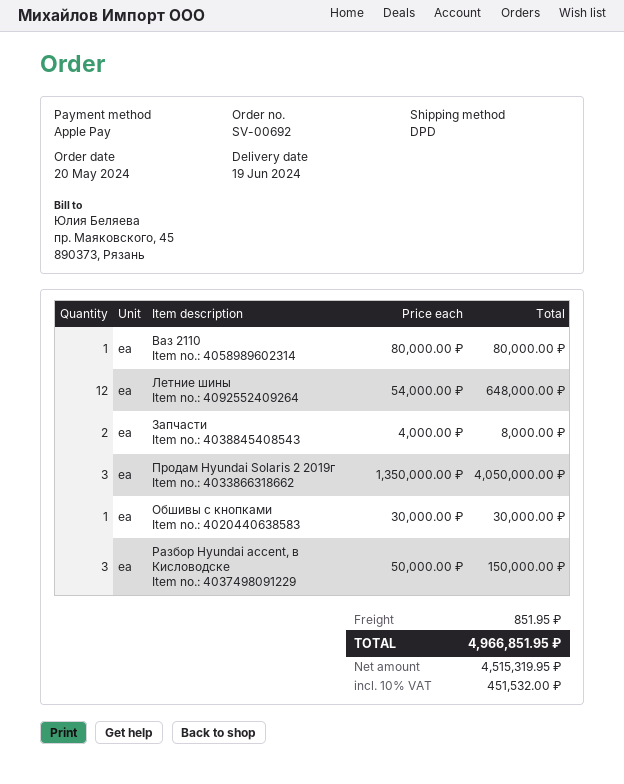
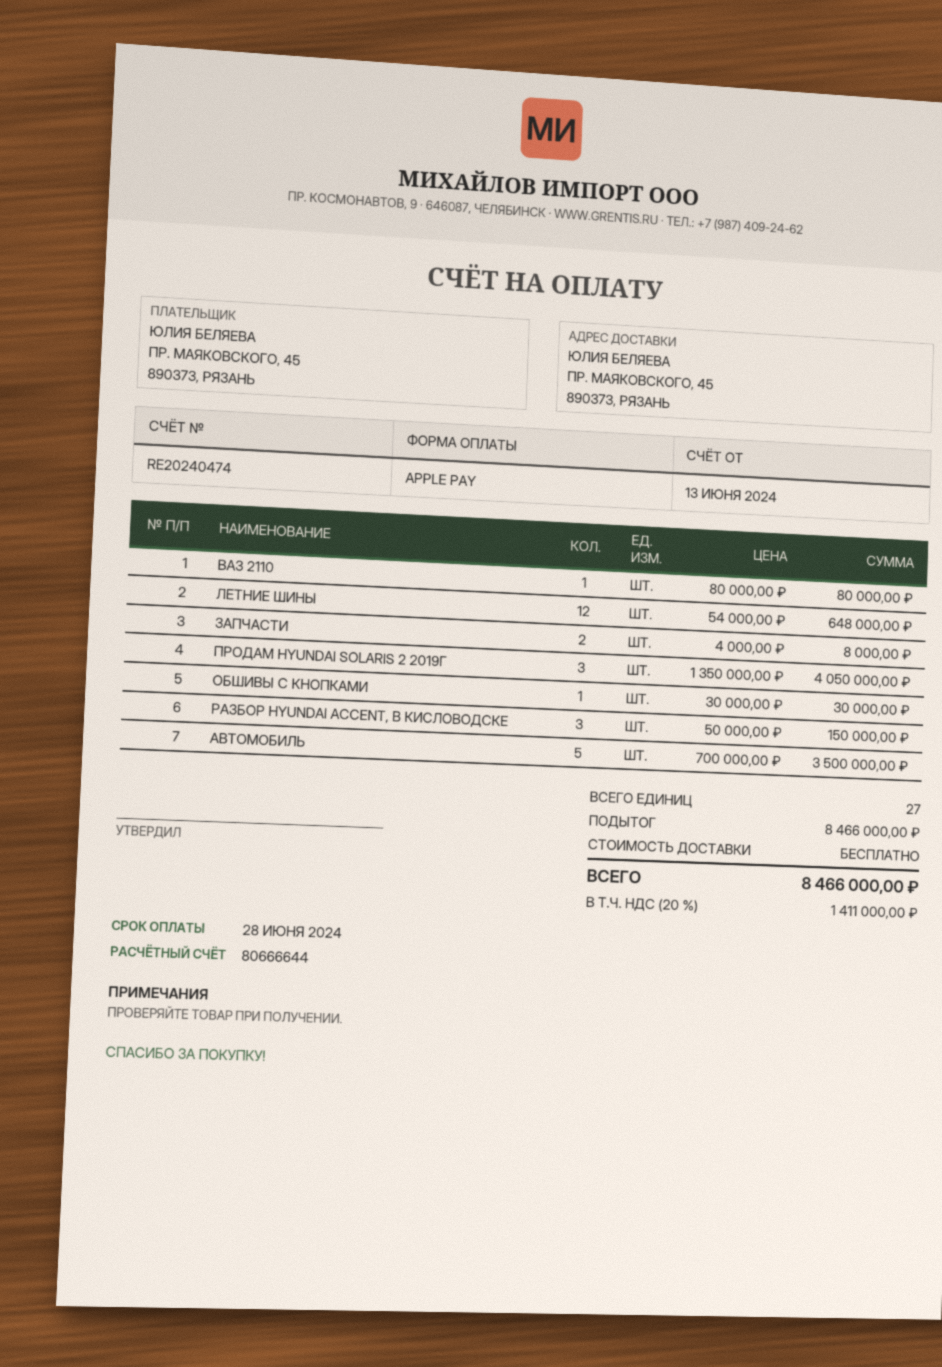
АВТОМОБИЛЬ: none -> 5 x 700000.00 = 3500000.00
shipping: 851.95 -> 0.00
tax: 10% = 451532.00 -> 20% = 1411000.00
total: 4966851.95 -> 8466000.00

